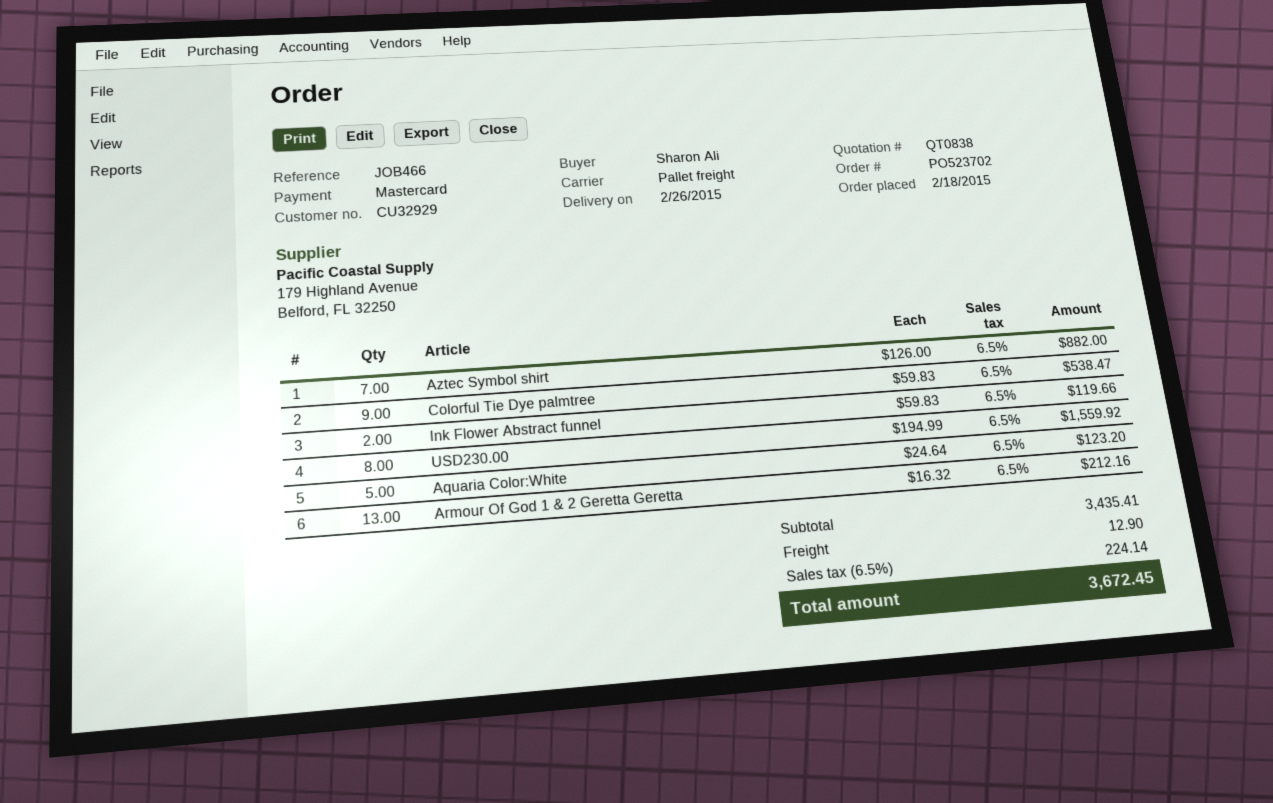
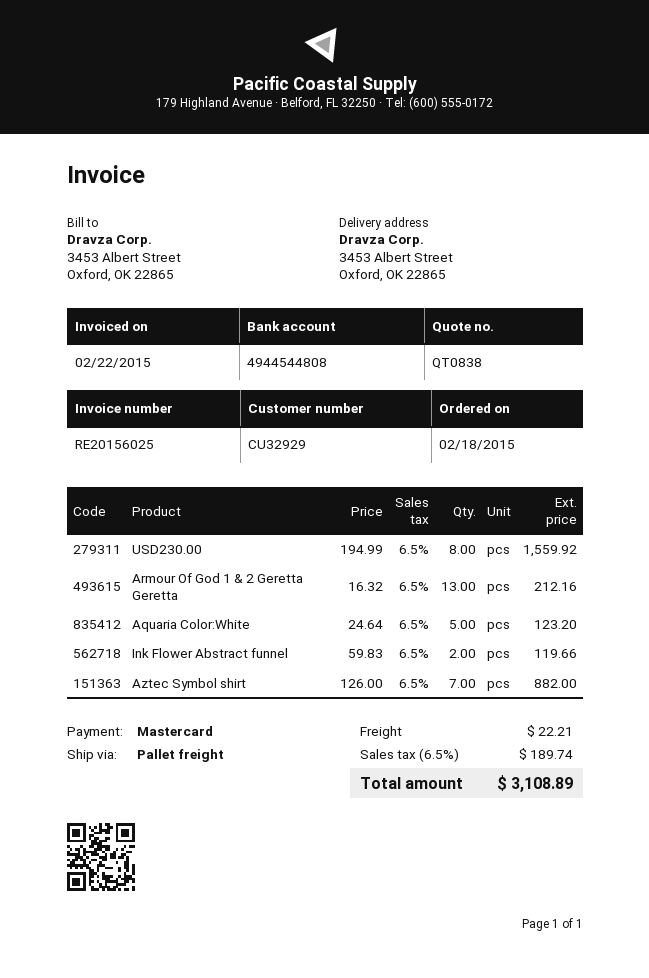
Colorful Tie Dye palmtree: 9 x 59.83 = 538.47 -> none
shipping: 12.90 -> 22.21
tax: 6.5% = 224.14 -> 6.5% = 189.74
total: 3672.45 -> 3108.89

